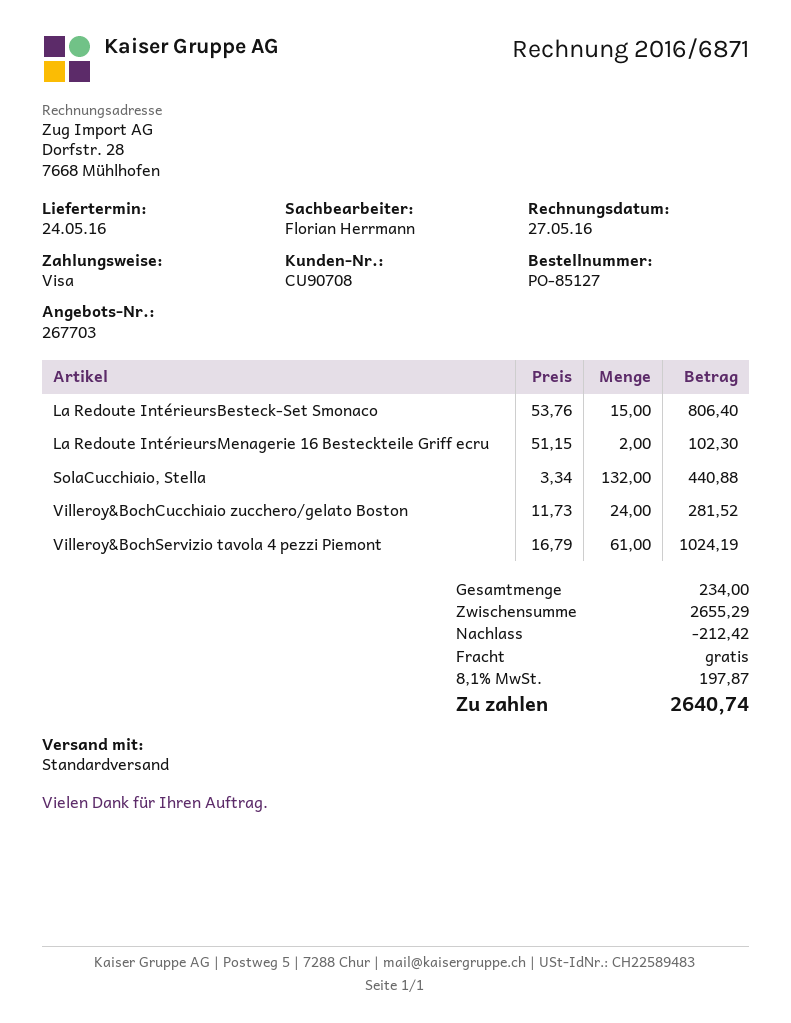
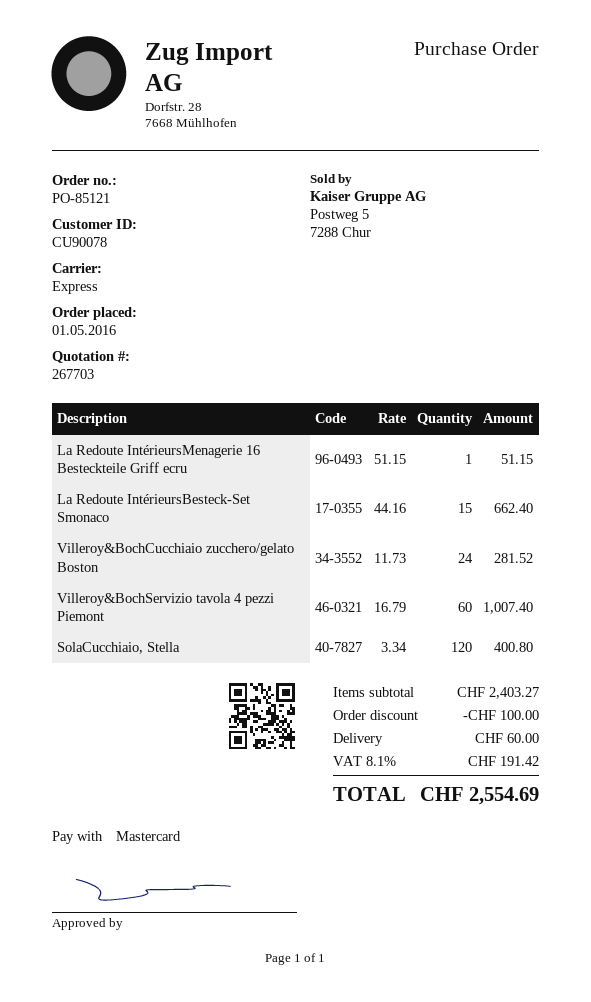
order number: PO-85127 -> PO-85121
customer number: CU90708 -> CU90078
payment method: Visa -> Mastercard
shipping method: standard -> express
La Redoute IntérieursBesteck-Set Smonaco: 15 x 53.76 = 806.40 -> 15 x 44.16 = 662.40
La Redoute IntérieursMenagerie 16 Besteckteile Griff ecru: 2 x 51.15 = 102.30 -> 1 x 51.15 = 51.15
SolaCucchiaio, Stella: 132 x 3.34 = 440.88 -> 120 x 3.34 = 400.80
Villeroy&BochServizio tavola 4 pezzi Piemont: 61 x 16.79 = 1024.19 -> 60 x 16.79 = 1007.40
subtotal: 2655.29 -> 2403.27
discount: 212.42 -> 100.00
shipping: 0.00 -> 60.00
tax: 8.1% = 197.87 -> 8.1% = 191.42
total: 2640.74 -> 2554.69

